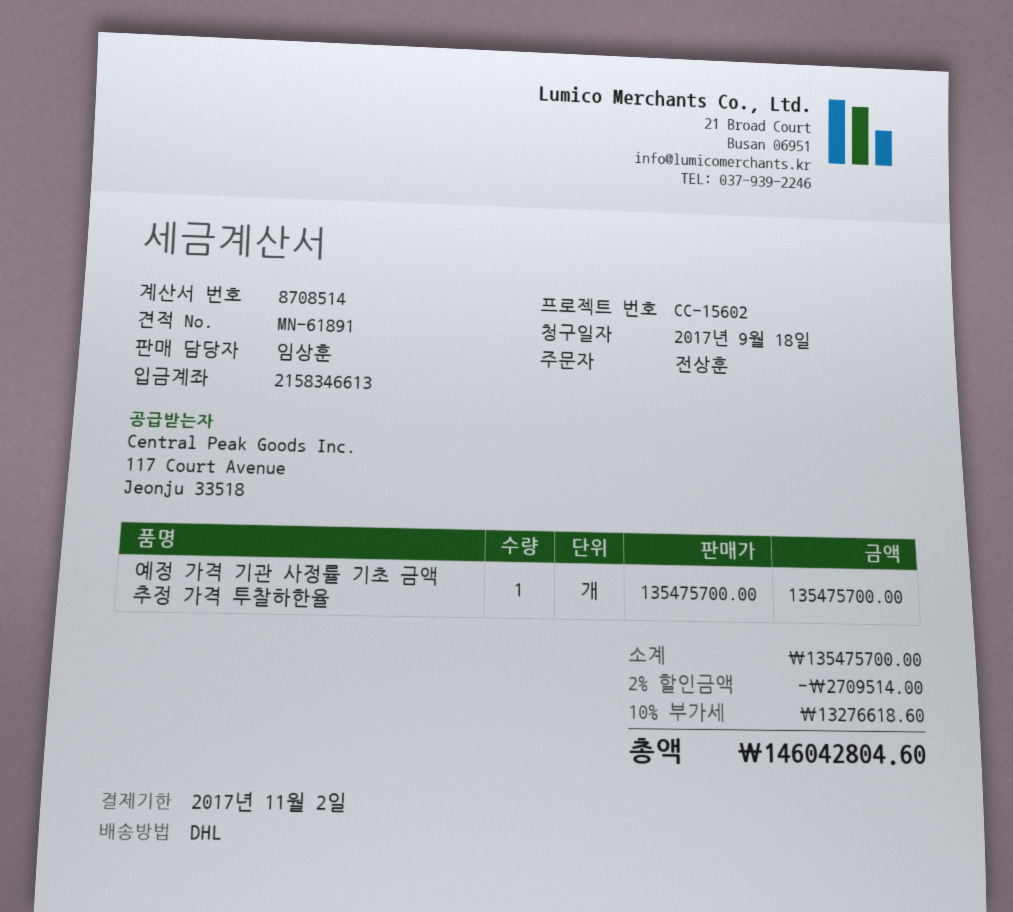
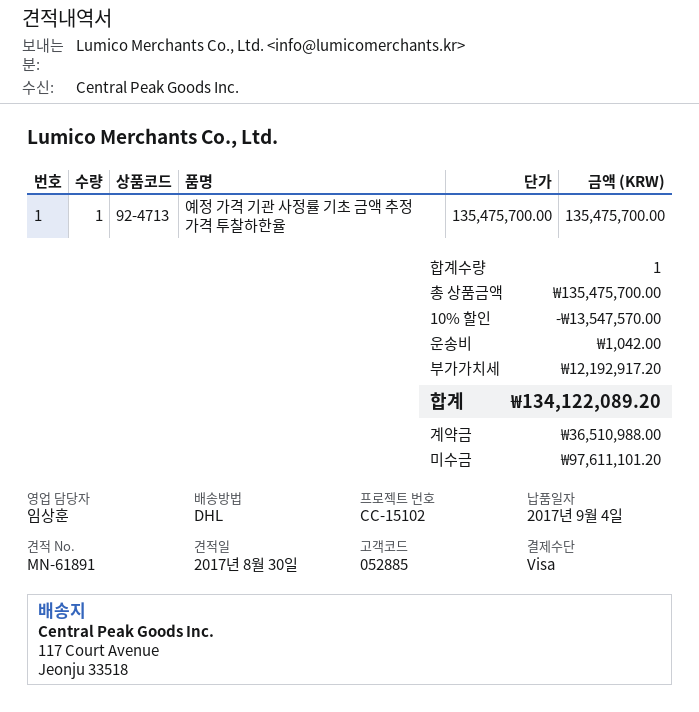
reference: CC-15602 -> CC-15102
discount: 2% = 2709514.00 -> 10% = 13547570.00
shipping: none -> 1042.00
tax: 13276618.60 -> 12192917.20
total: 146042804.60 -> 134122089.20

